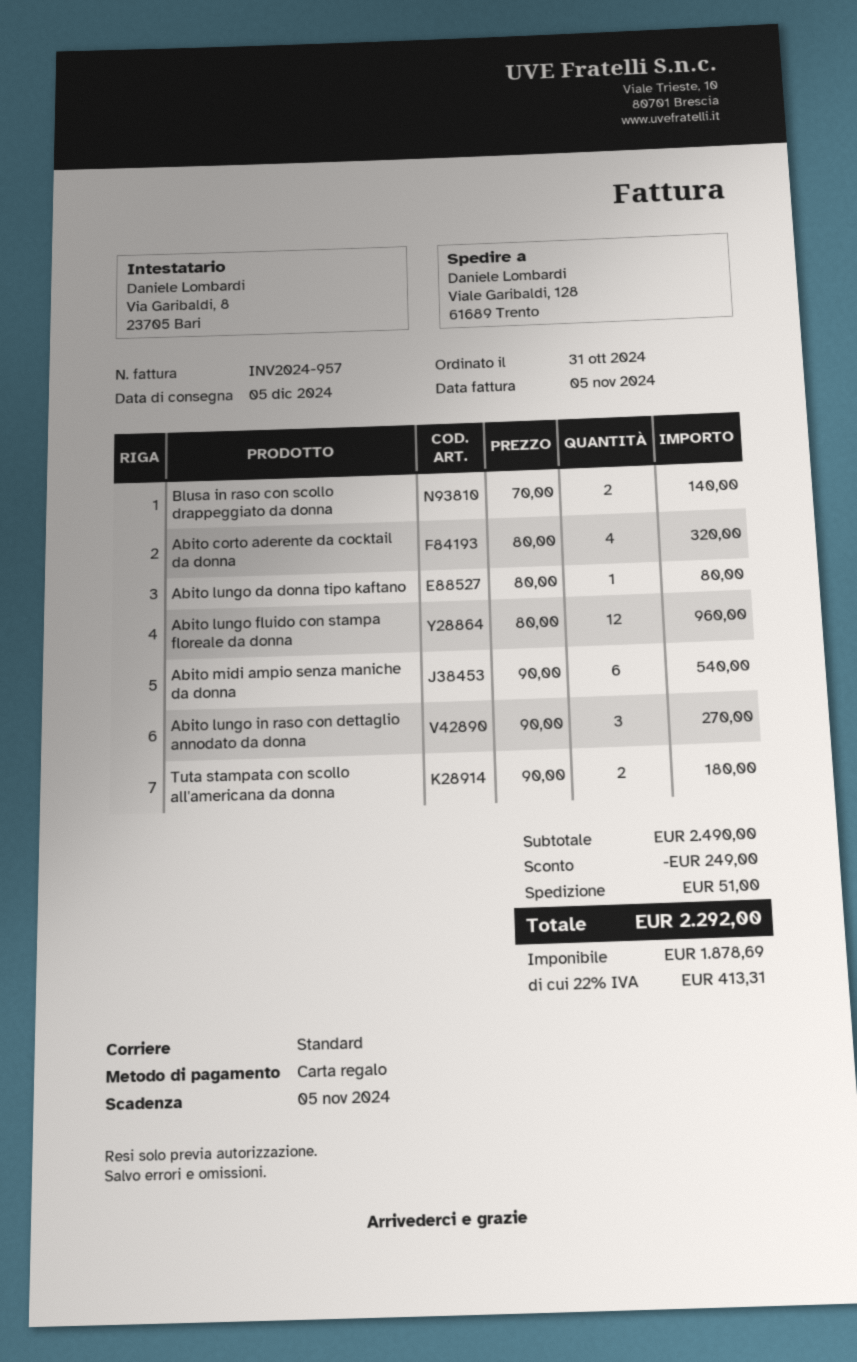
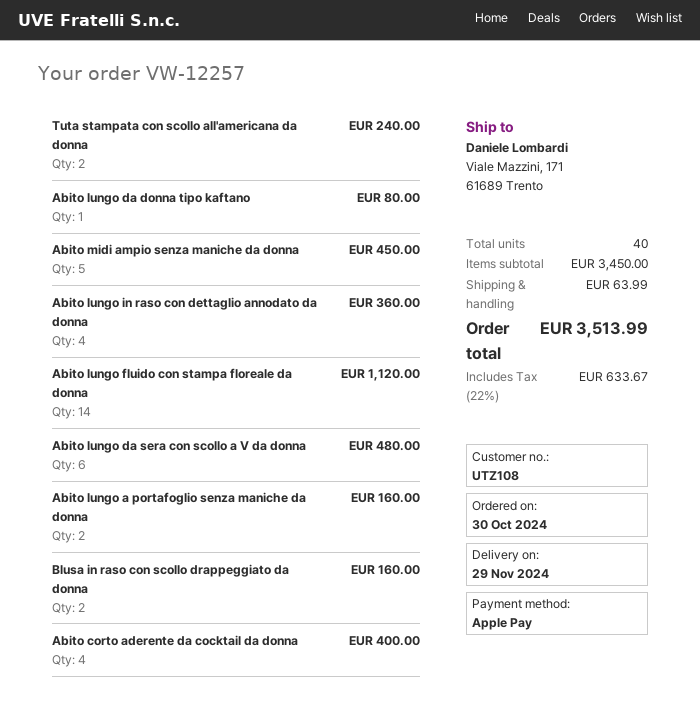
order date: 2024-10-31 -> 2024-10-30
delivery date: 2024-12-05 -> 2024-11-29
payment method: gift card -> Apple Pay
ship to: Viale Garibaldi, 128, 61689 Trento -> Viale Mazzini, 171, 61689 Trento
Blusa in raso con scollo drappeggiato da donna: 2 for 140.00 -> 2 for 160.00
Abito corto aderente da cocktail da donna: 4 for 320.00 -> 4 for 400.00
Abito lungo fluido con stampa floreale da donna: 12 for 960.00 -> 14 for 1120.00
Abito midi ampio senza maniche da donna: 6 for 540.00 -> 5 for 450.00
Abito lungo in raso con dettaglio annodato da donna: 3 for 270.00 -> 4 for 360.00
Tuta stampata con scollo all'americana da donna: 2 for 180.00 -> 2 for 240.00
Abito lungo da sera con scollo a V da donna: none -> 6 for 480.00
Abito lungo a portafoglio senza maniche da donna: none -> 2 for 160.00
subtotal: 2490.00 -> 3450.00
discount: 249.00 -> none
shipping: 51.00 -> 63.99
tax: 22% = 413.31 -> 22% = 633.67
total: 2292.00 -> 3513.99

